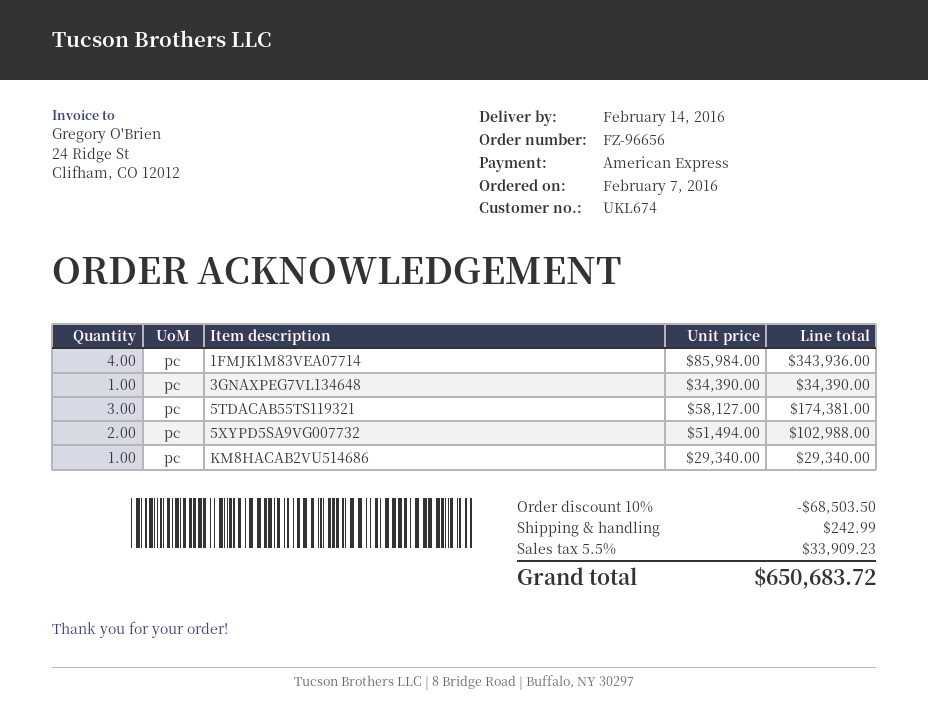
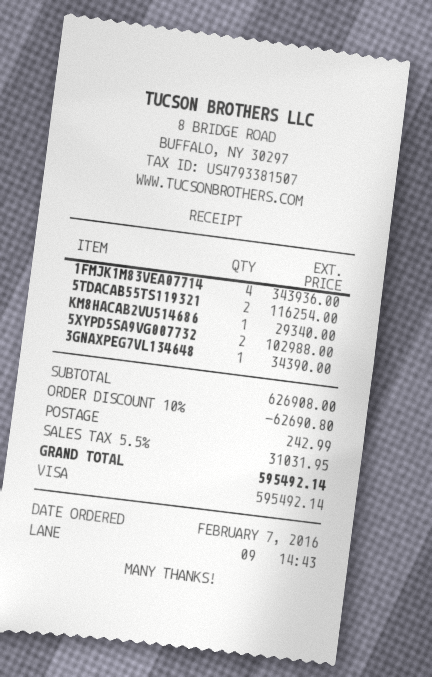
payment method: American Express -> Visa
5TDACAB55TS119321: 3 for 174381.00 -> 2 for 116254.00
discount: 10% = 68503.50 -> 10% = 62690.80
tax: 5.5% = 33909.23 -> 5.5% = 31031.95
total: 650683.72 -> 595492.14

